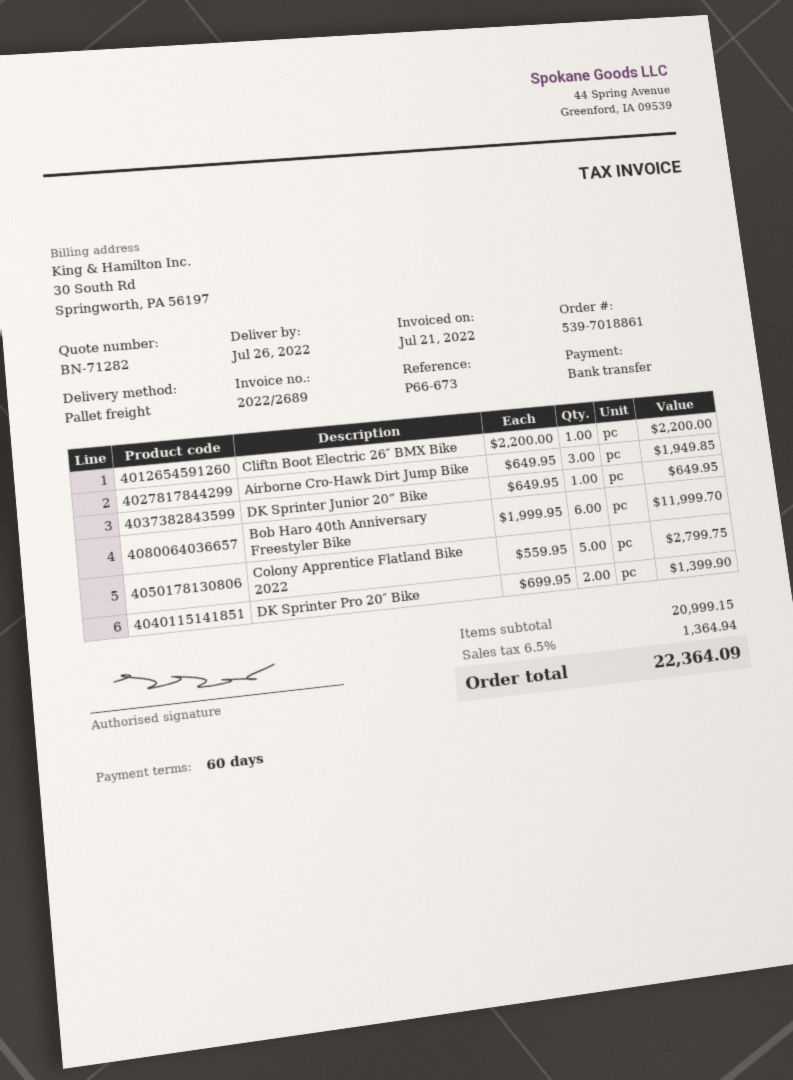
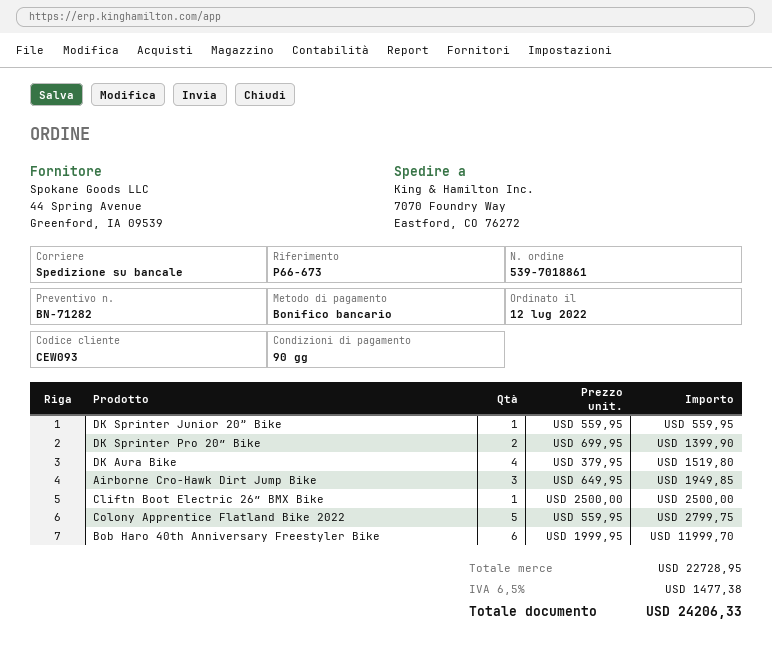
payment terms: 60 days -> 90 days
Cliftn Boot Electric 26″ BMX Bike: 1 x 2200.00 = 2200.00 -> 1 x 2500.00 = 2500.00
DK Sprinter Junior 20” Bike: 1 x 649.95 = 649.95 -> 1 x 559.95 = 559.95
DK Aura Bike: none -> 4 x 379.95 = 1519.80
subtotal: 20999.15 -> 22728.95
tax: 6.5% = 1364.94 -> 6.5% = 1477.38
total: 22364.09 -> 24206.33

